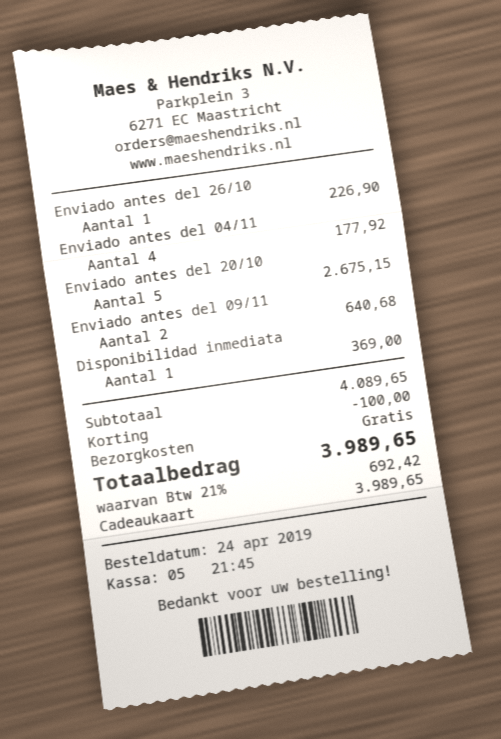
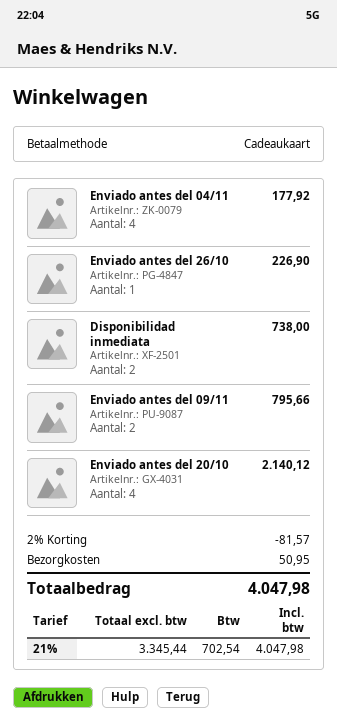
Enviado antes del 20/10: 5 for 2675.15 -> 4 for 2140.12
Enviado antes del 09/11: 2 for 640.68 -> 2 for 795.66
Disponibilidad inmediata: 1 for 369.00 -> 2 for 738.00
discount: 100.00 -> 81.57
shipping: 0.00 -> 50.95
tax: 21% = 692.42 -> 21% = 702.54
total: 3989.65 -> 4047.98

